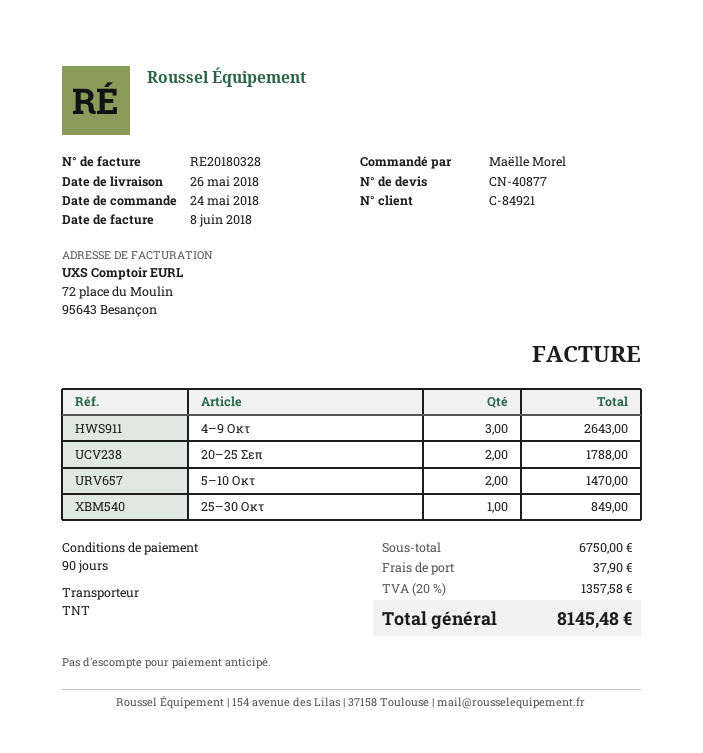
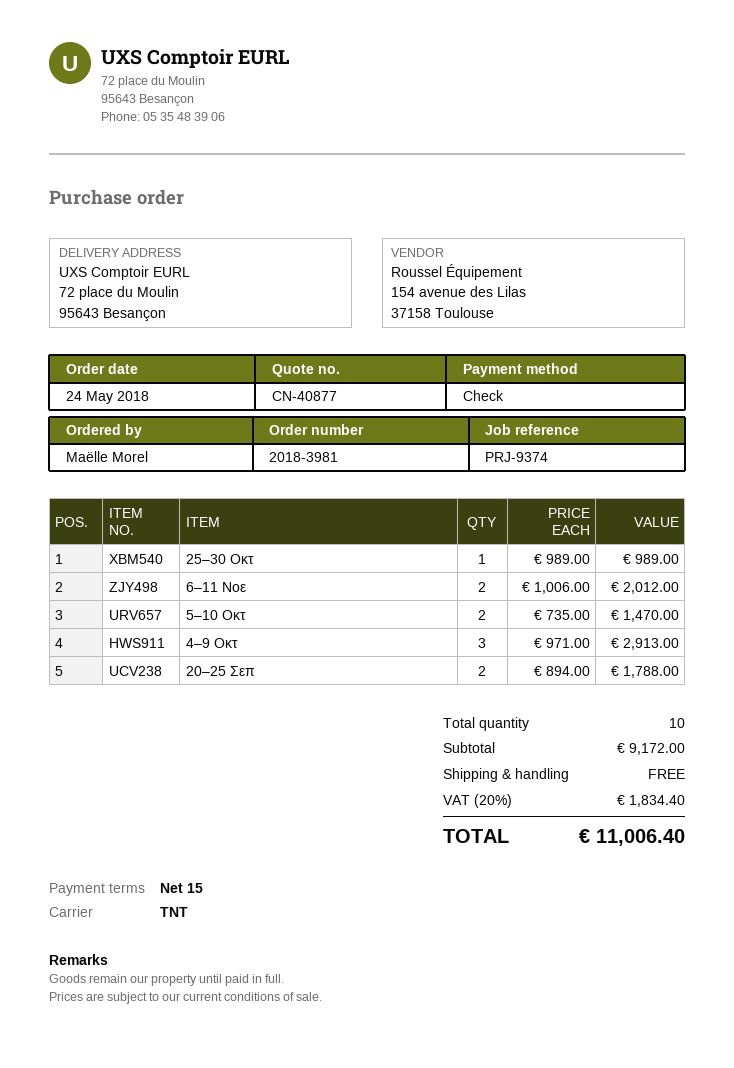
payment terms: 90 days -> 15 days
4–9 Οκτ: 3 for 2643.00 -> 3 for 2913.00
25–30 Οκτ: 1 for 849.00 -> 1 for 989.00
6–11 Νοε: none -> 2 for 2012.00
subtotal: 6750.00 -> 9172.00
shipping: 37.90 -> 0.00
tax: 20% = 1357.58 -> 20% = 1834.40
total: 8145.48 -> 11006.40

